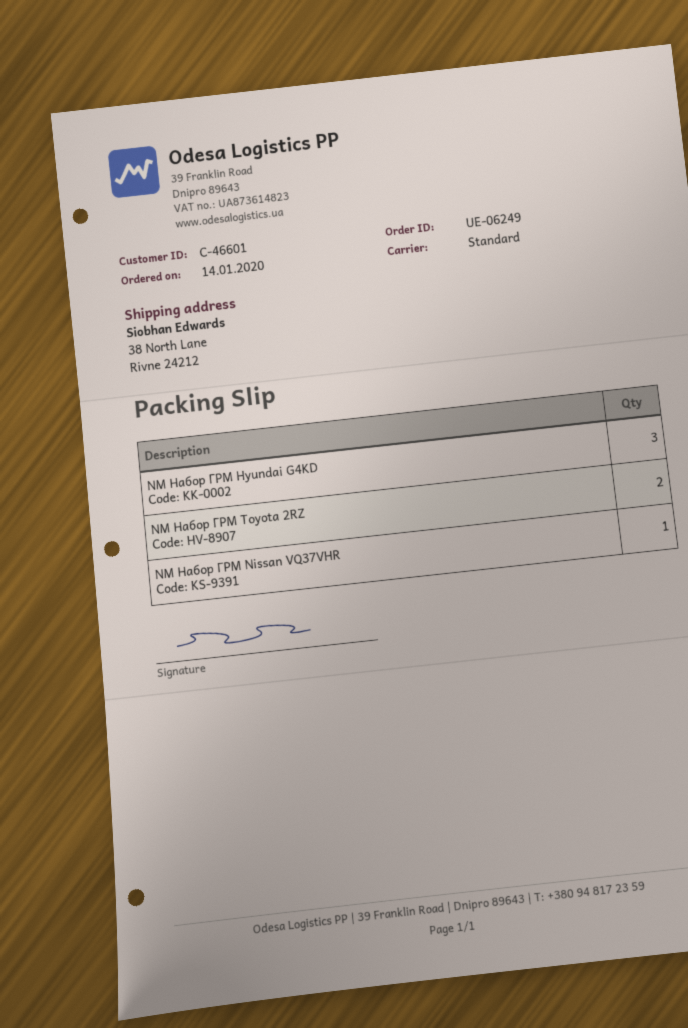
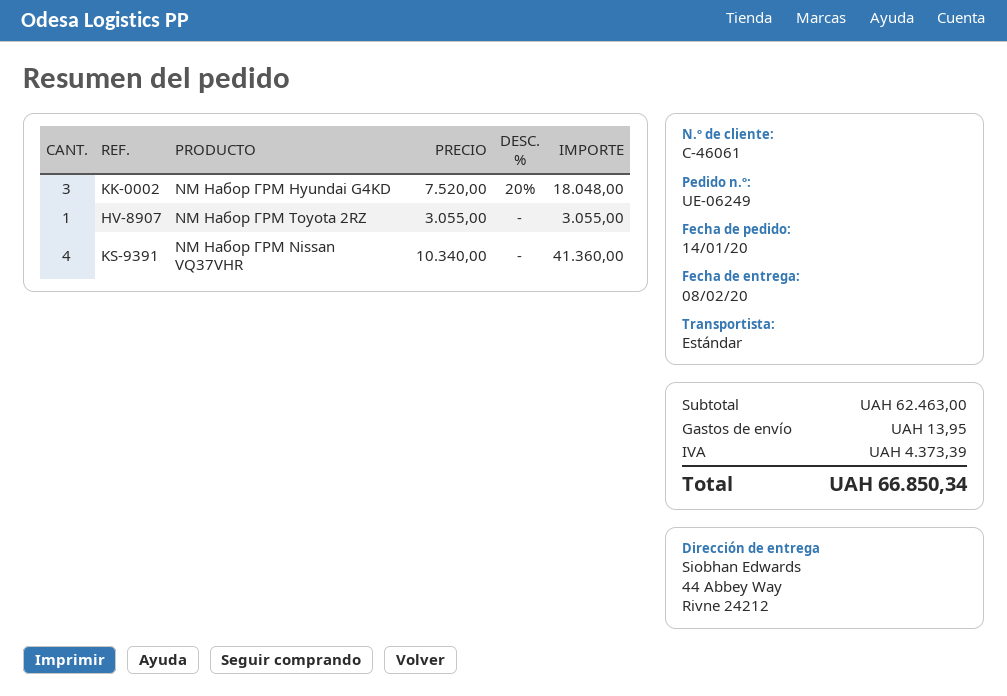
customer number: C-46601 -> C-46061
ship to: 38 North Lane, Rivne 24212 -> 44 Abbey Way, Rivne 24212
NM Набор ГРМ Toyota 2RZ: 2 -> 1
NM Набор ГРМ Nissan VQ37VHR: 1 -> 4

